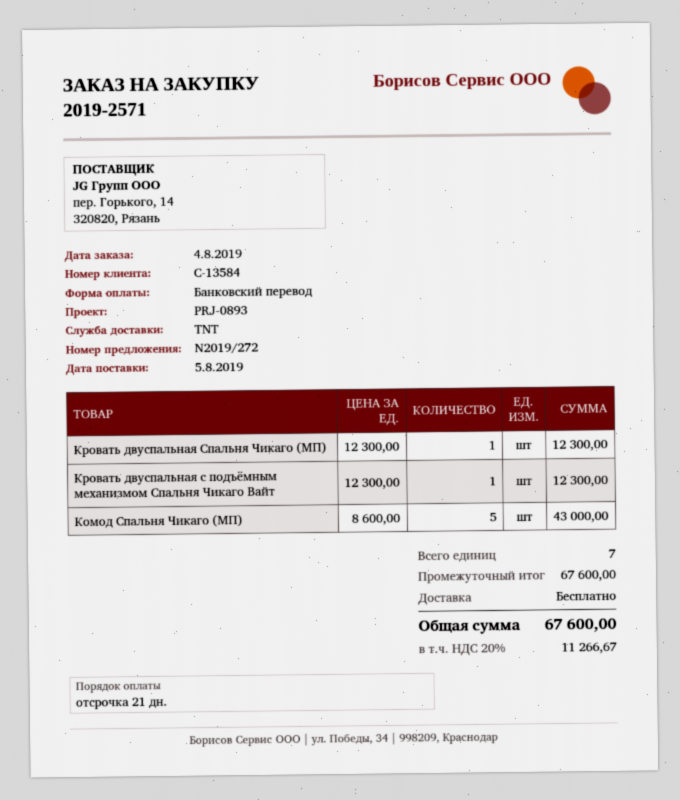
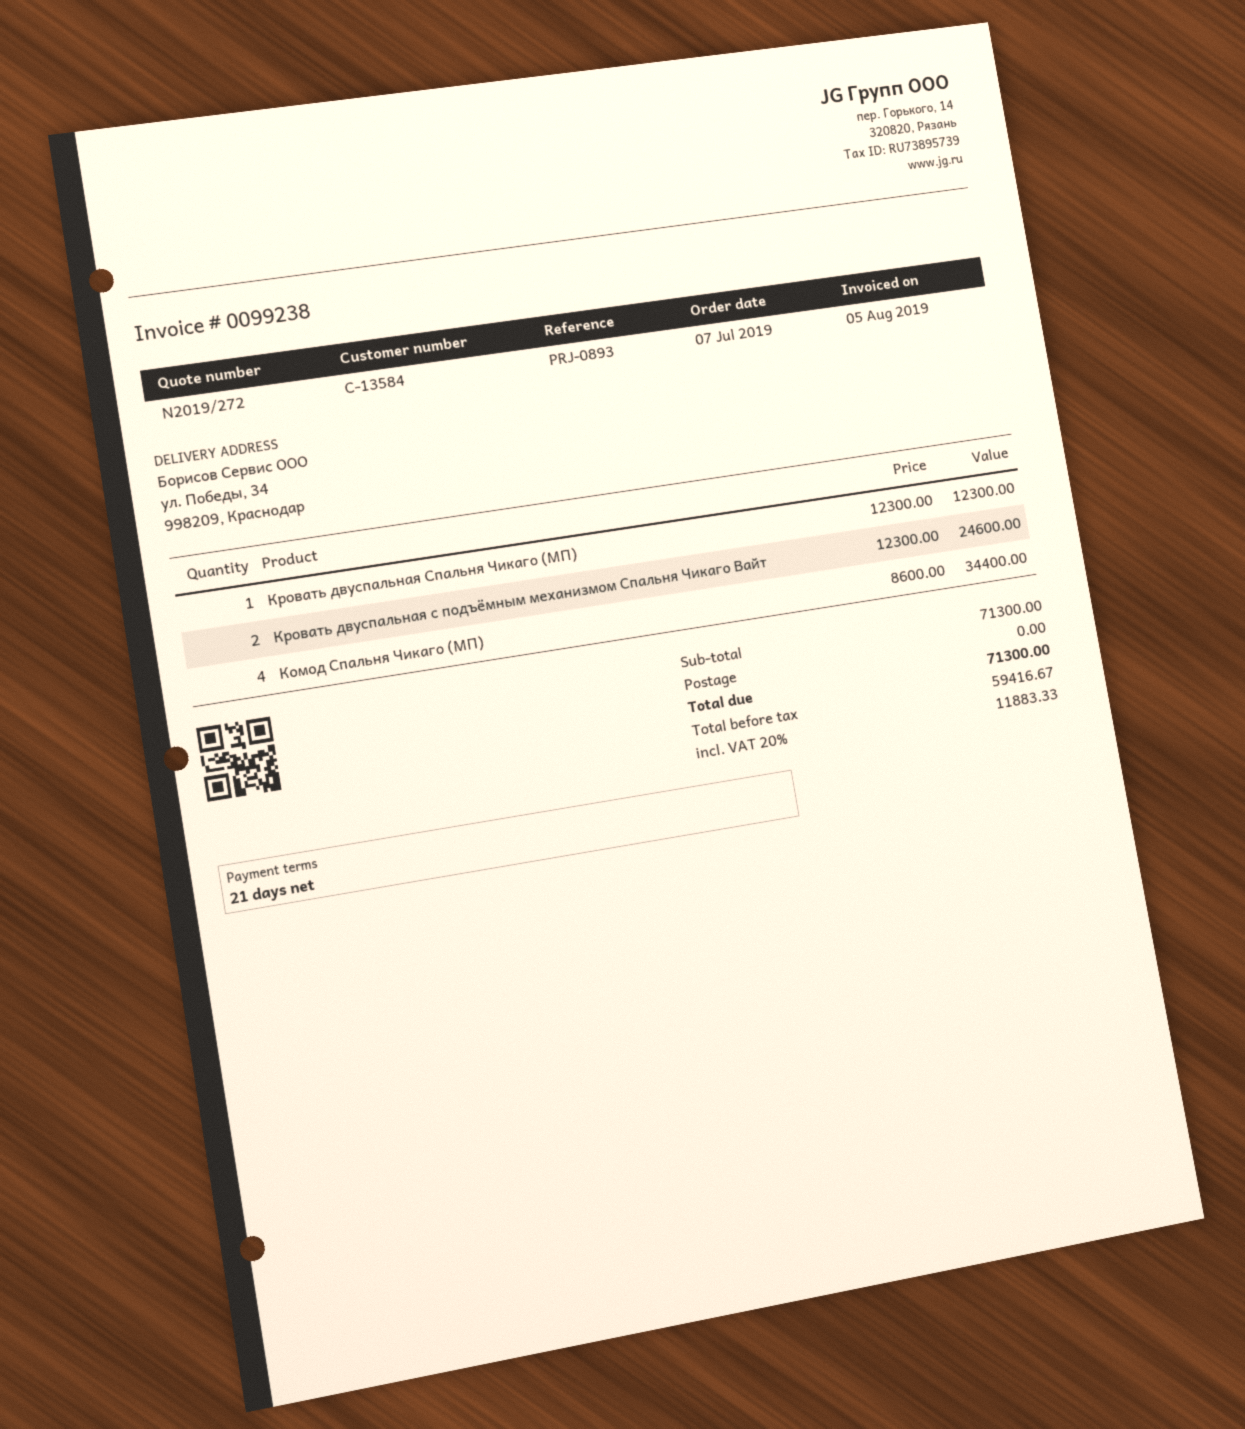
order date: 2019-08-04 -> 2019-07-07
Кровать двуспальная с подъёмным механизмом Спальня Чикаго Вайт: 1 x 12300.00 = 12300.00 -> 2 x 12300.00 = 24600.00
Комод Спальня Чикаго (МП): 5 x 8600.00 = 43000.00 -> 4 x 8600.00 = 34400.00
subtotal: 67600.00 -> 71300.00
tax: 20% = 11266.67 -> 20% = 11883.33
total: 67600.00 -> 71300.00

